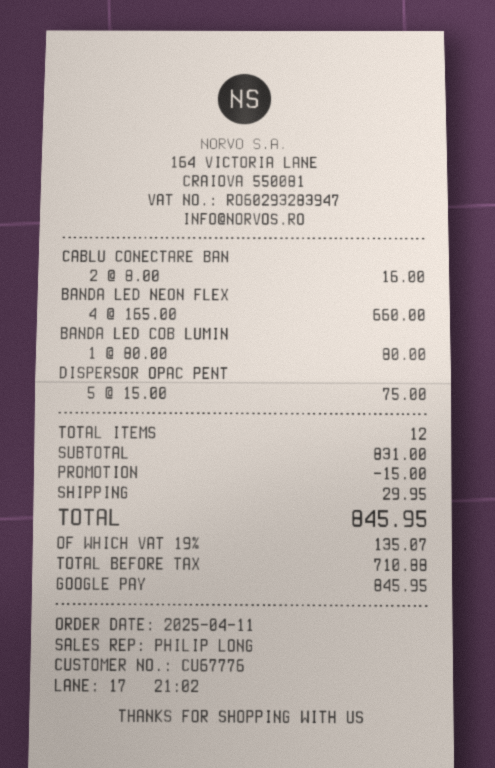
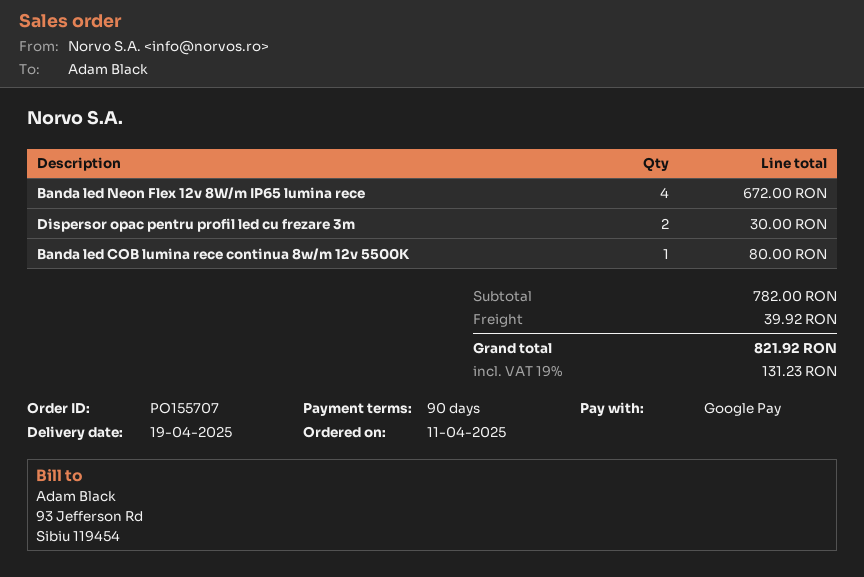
CABLU CONECTARE BAN: 2 for 16.00 -> none
BANDA LED NEON FLEX: 4 for 660.00 -> 4 for 672.00
DISPERSOR OPAC PENT: 5 for 75.00 -> 2 for 30.00
subtotal: 831.00 -> 782.00
discount: 15.00 -> none
shipping: 29.95 -> 39.92
tax: 19% = 135.07 -> 19% = 131.23
total: 845.95 -> 821.92

